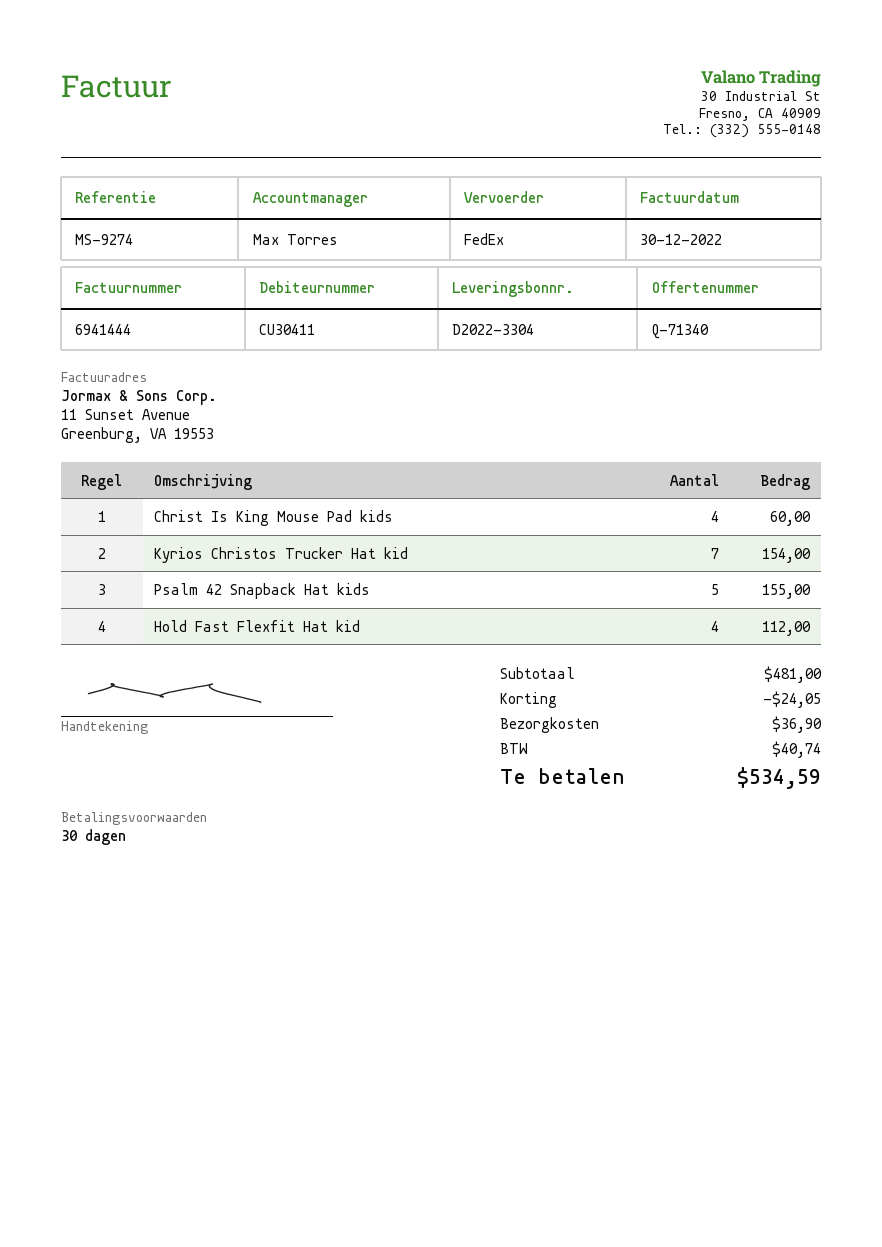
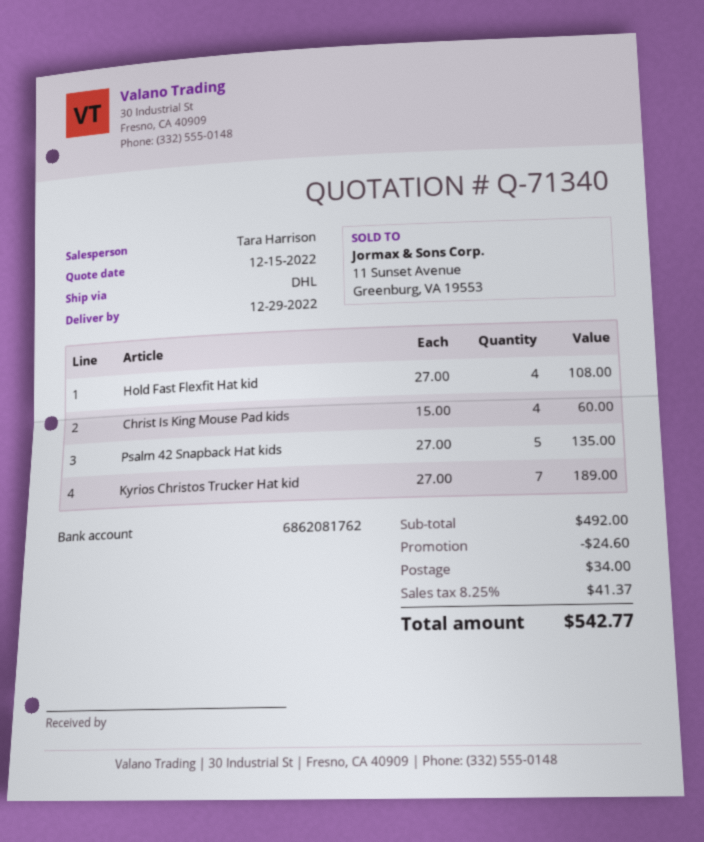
sales rep: Max Torres -> Tara Harrison
shipping method: FedEx -> DHL
Kyrios Christos Trucker Hat kid: 7 for 154.00 -> 7 for 189.00
Psalm 42 Snapback Hat kids: 5 for 155.00 -> 5 for 135.00
Hold Fast Flexfit Hat kid: 4 for 112.00 -> 4 for 108.00
subtotal: 481.00 -> 492.00
discount: 24.05 -> 24.60
shipping: 36.90 -> 34.00
tax: 40.74 -> 41.37
total: 534.59 -> 542.77

